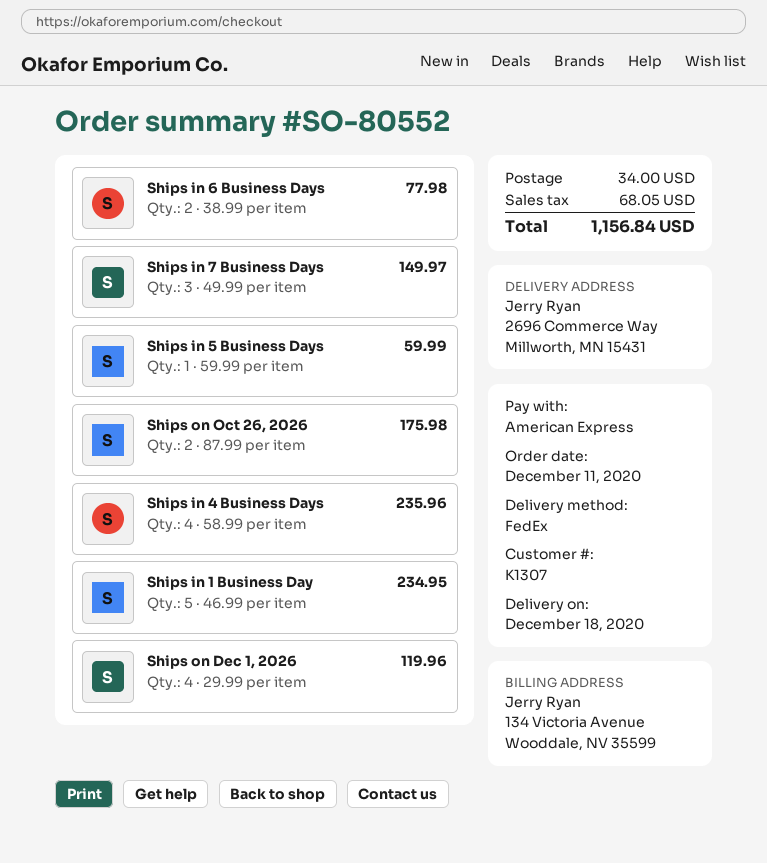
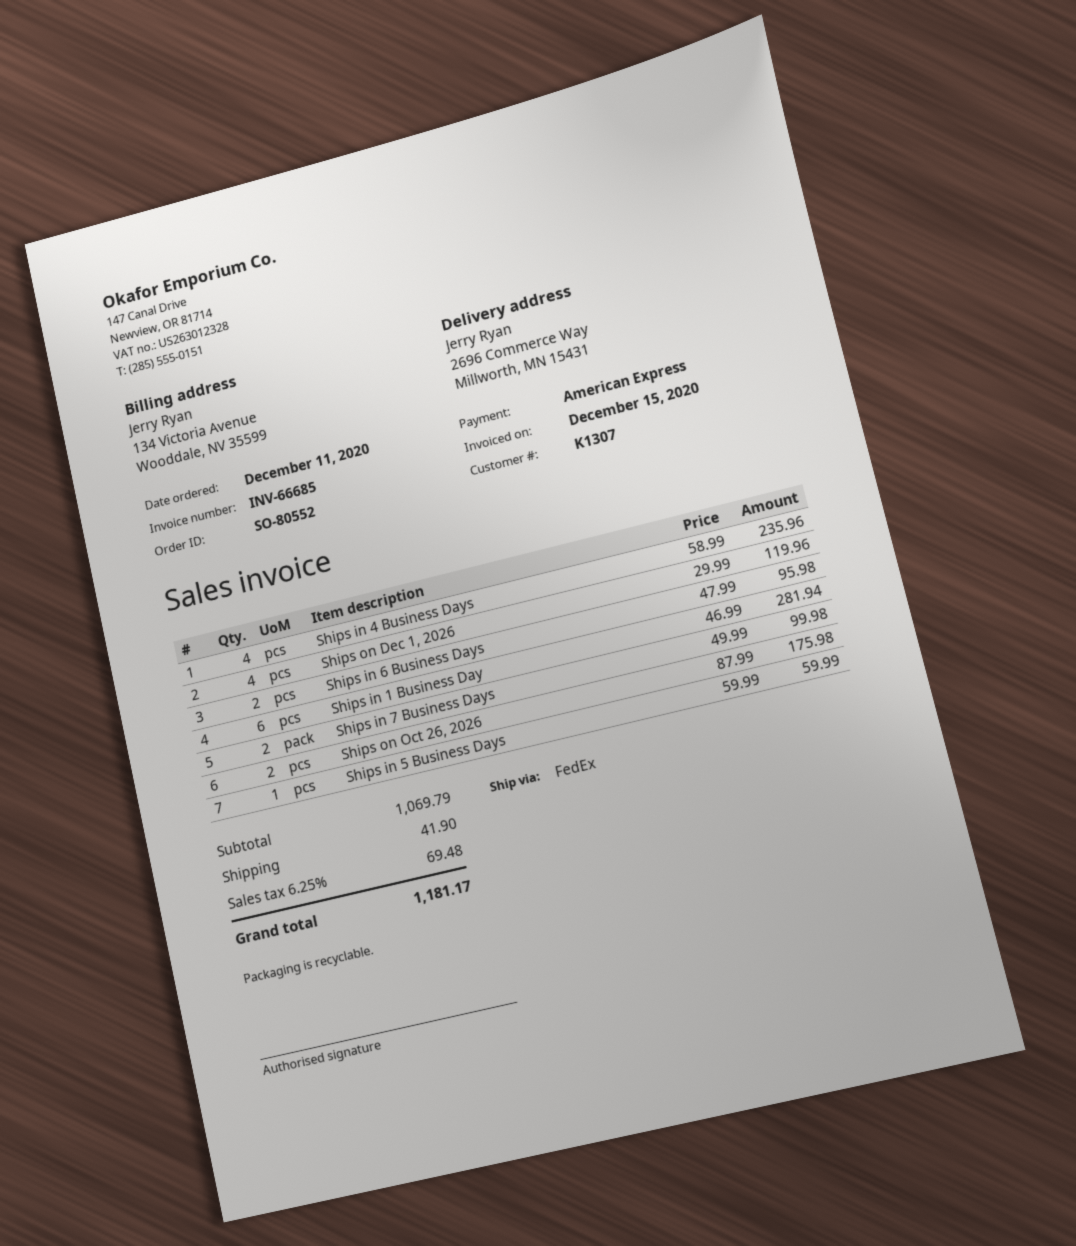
Ships in 6 Business Days: 2 x 38.99 = 77.98 -> 2 x 47.99 = 95.98
Ships in 7 Business Days: 3 x 49.99 = 149.97 -> 2 x 49.99 = 99.98
Ships in 1 Business Day: 5 x 46.99 = 234.95 -> 6 x 46.99 = 281.94
shipping: 34.00 -> 41.90
tax: 68.05 -> 69.48
total: 1156.84 -> 1181.17

